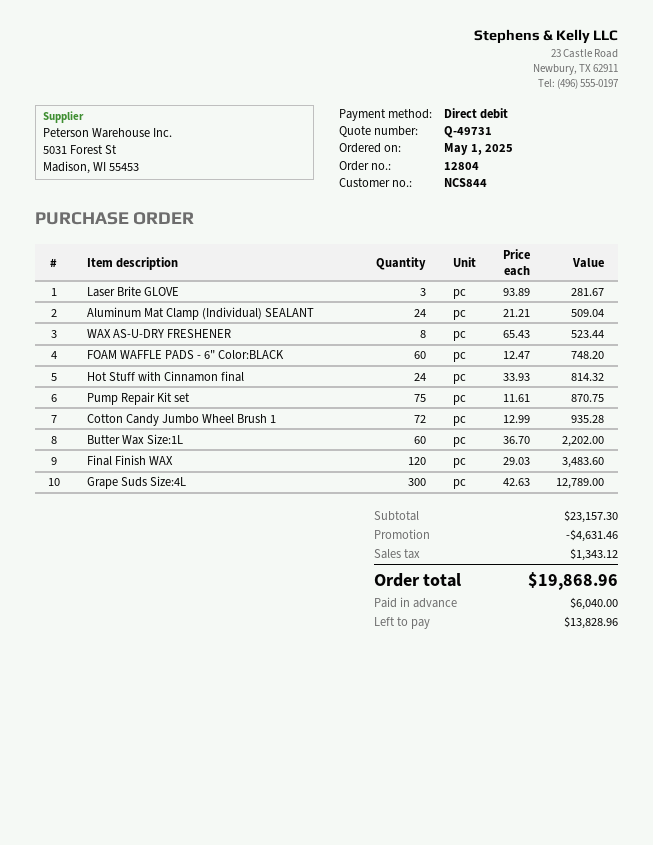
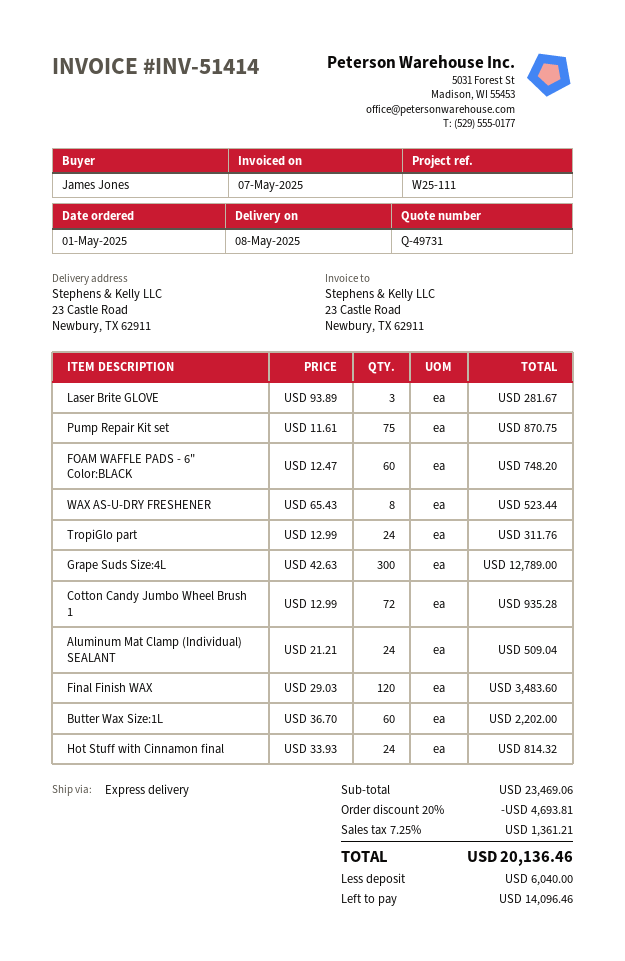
TropiGlo part: none -> 24 x 12.99 = 311.76
subtotal: 23157.30 -> 23469.06
discount: 4631.46 -> 4693.81
tax: 1343.12 -> 1361.21
total: 19868.96 -> 20136.46
balance: 13828.96 -> 14096.46

